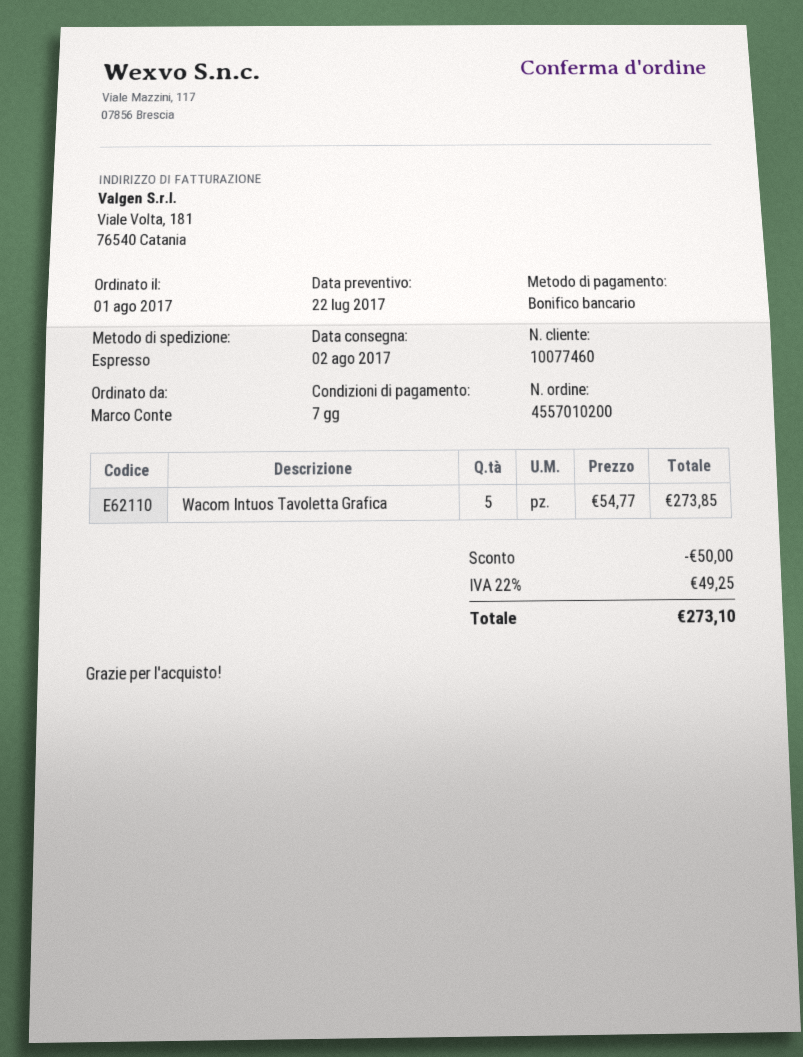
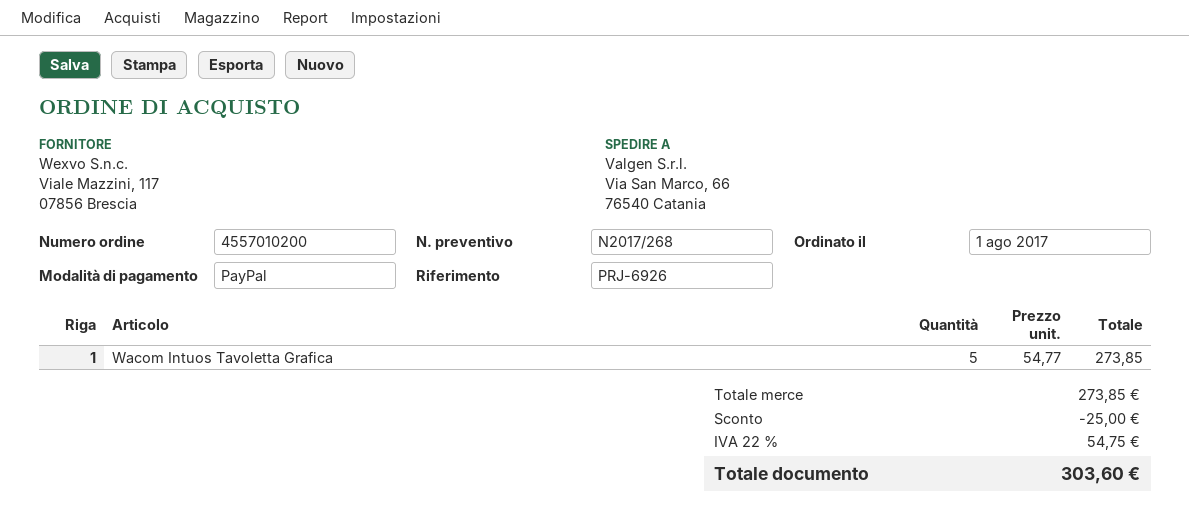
payment method: bank transfer -> PayPal
discount: 50.00 -> 25.00
tax: 22% = 49.25 -> 22% = 54.75
total: 273.10 -> 303.60

